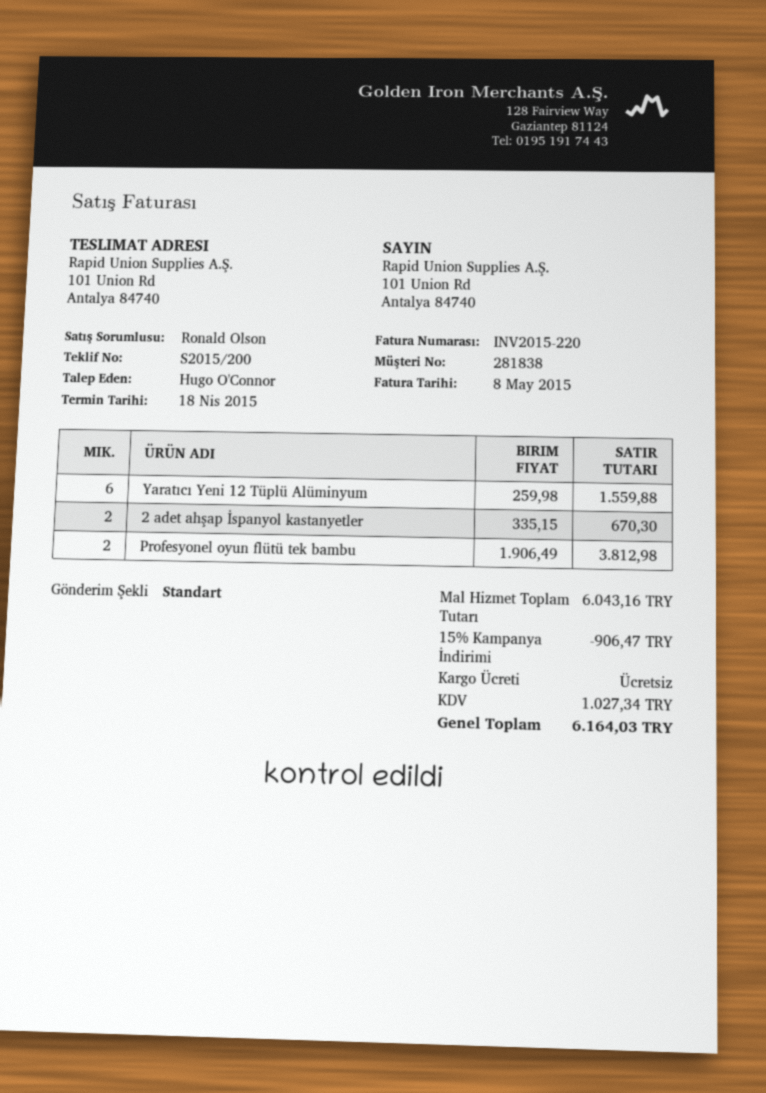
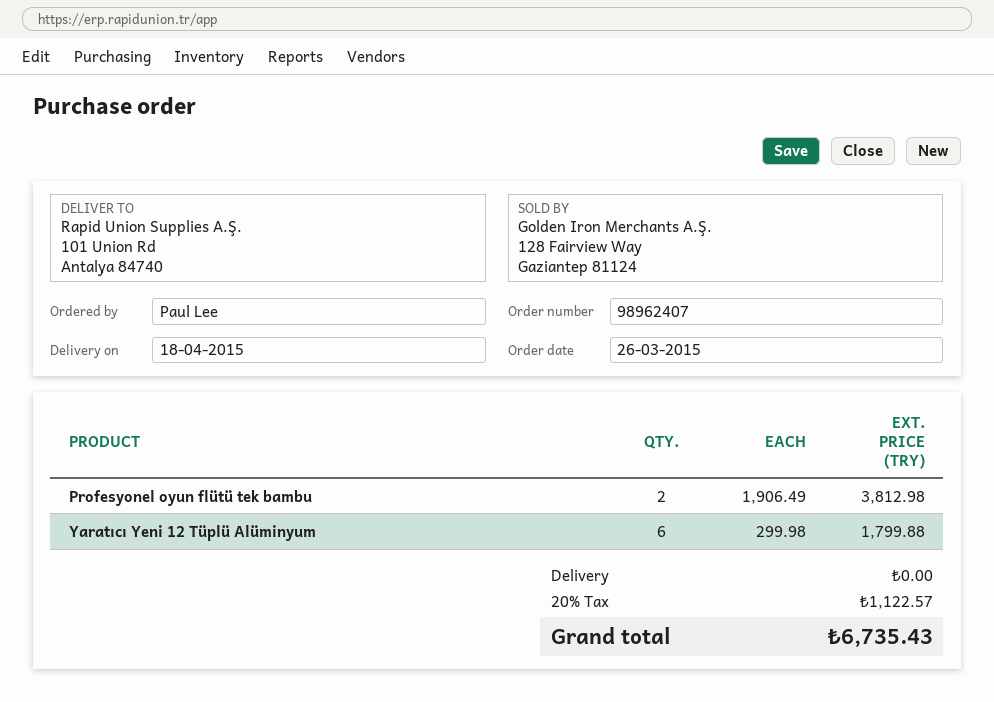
ordered by: Hugo O'Connor -> Paul Lee
Yaratıcı Yeni 12 Tüplü Alüminyum: 6 x 259.98 = 1559.88 -> 6 x 299.98 = 1799.88
2 adet ahşap İspanyol kastanyetler: 2 x 335.15 = 670.30 -> none
discount: 15% = 906.47 -> none
tax: 1027.34 -> 1122.57
total: 6164.03 -> 6735.43

